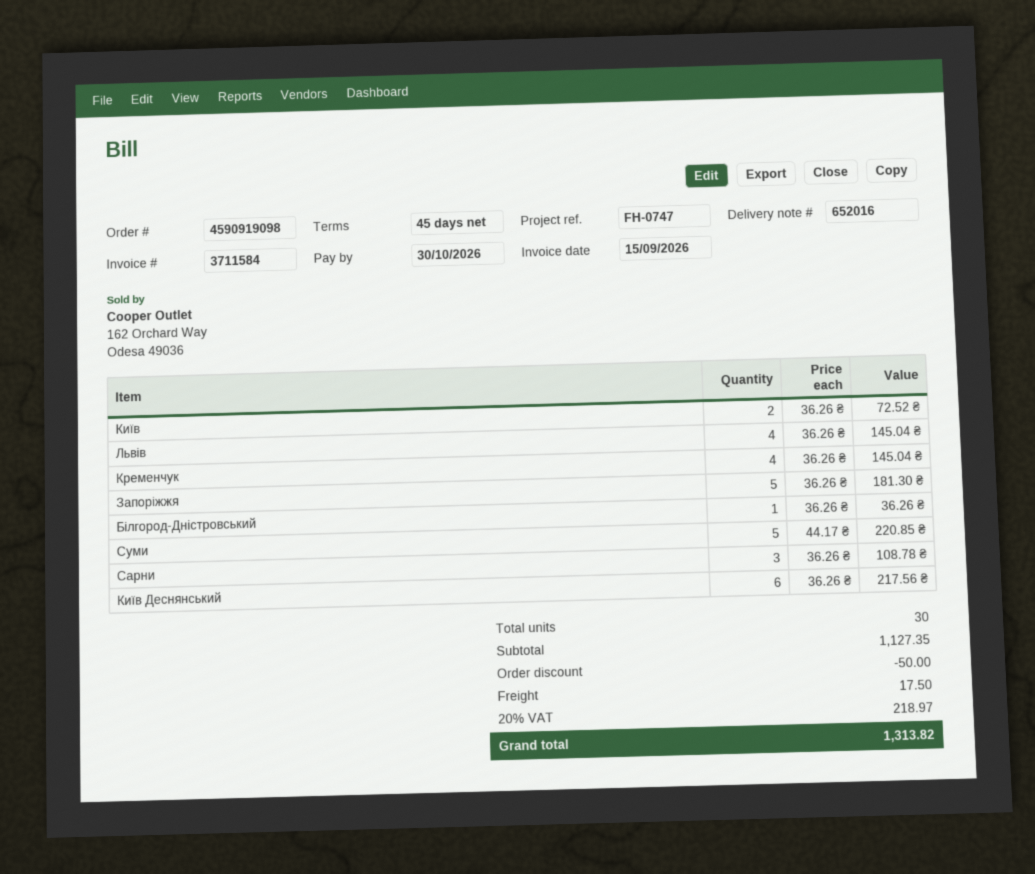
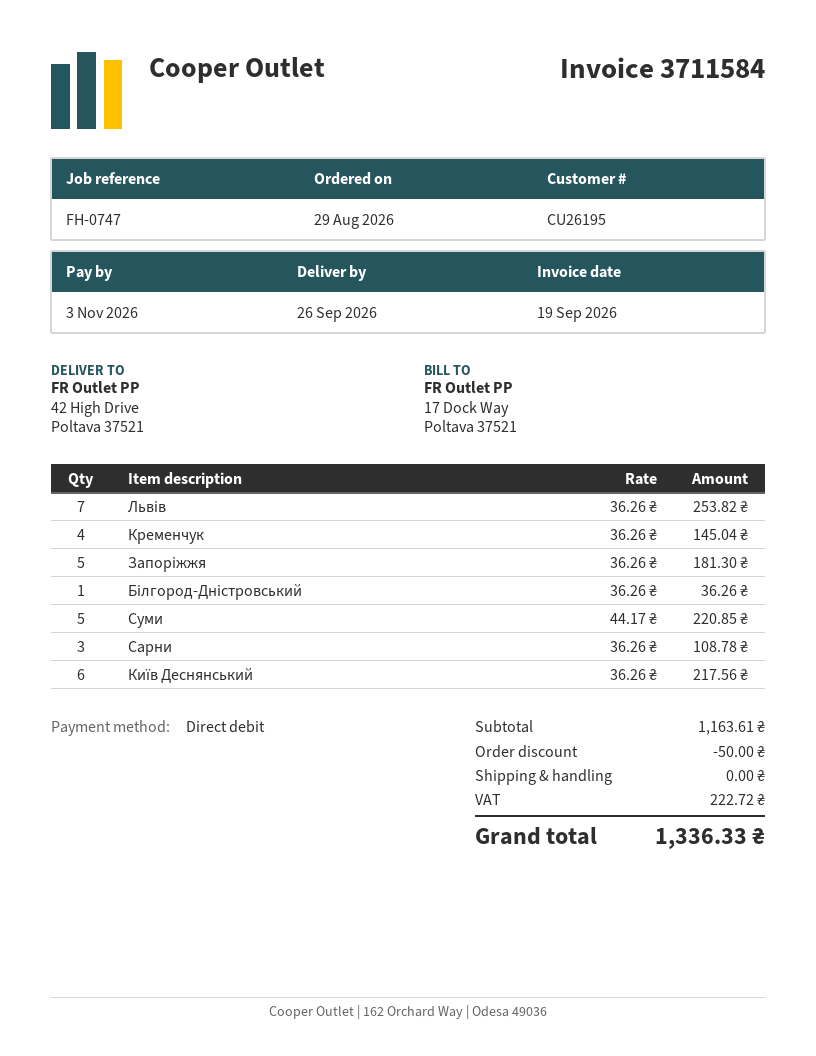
invoice date: 2026-09-15 -> 2026-09-19
due date: 2026-10-30 -> 2026-11-03
Київ: 2 x 36.26 = 72.52 -> none
Львів: 4 x 36.26 = 145.04 -> 7 x 36.26 = 253.82
subtotal: 1127.35 -> 1163.61
shipping: 17.50 -> 0.00
tax: 218.97 -> 222.72
total: 1313.82 -> 1336.33

